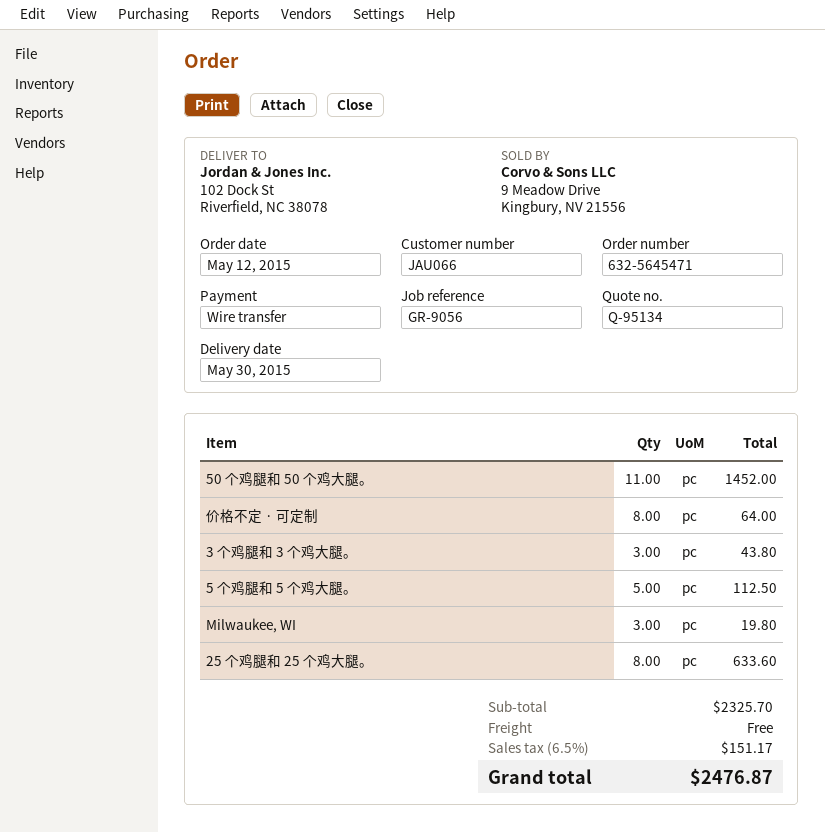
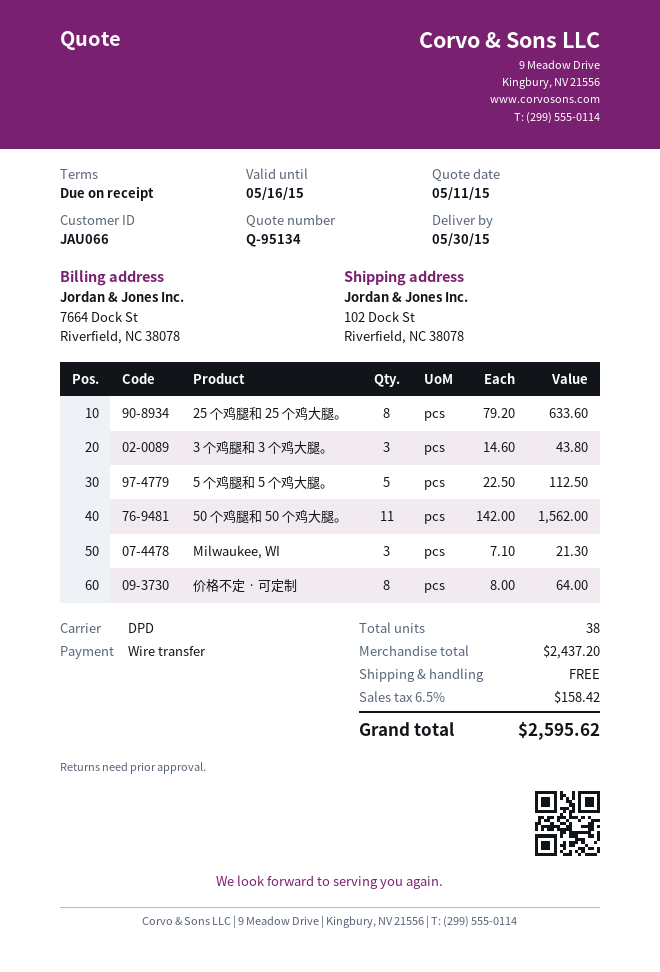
50 个鸡腿和 50 个鸡大腿。: 11 for 1452.00 -> 11 for 1562.00
Milwaukee, WI: 3 for 19.80 -> 3 for 21.30
subtotal: 2325.70 -> 2437.20
tax: 6.5% = 151.17 -> 6.5% = 158.42
total: 2476.87 -> 2595.62

